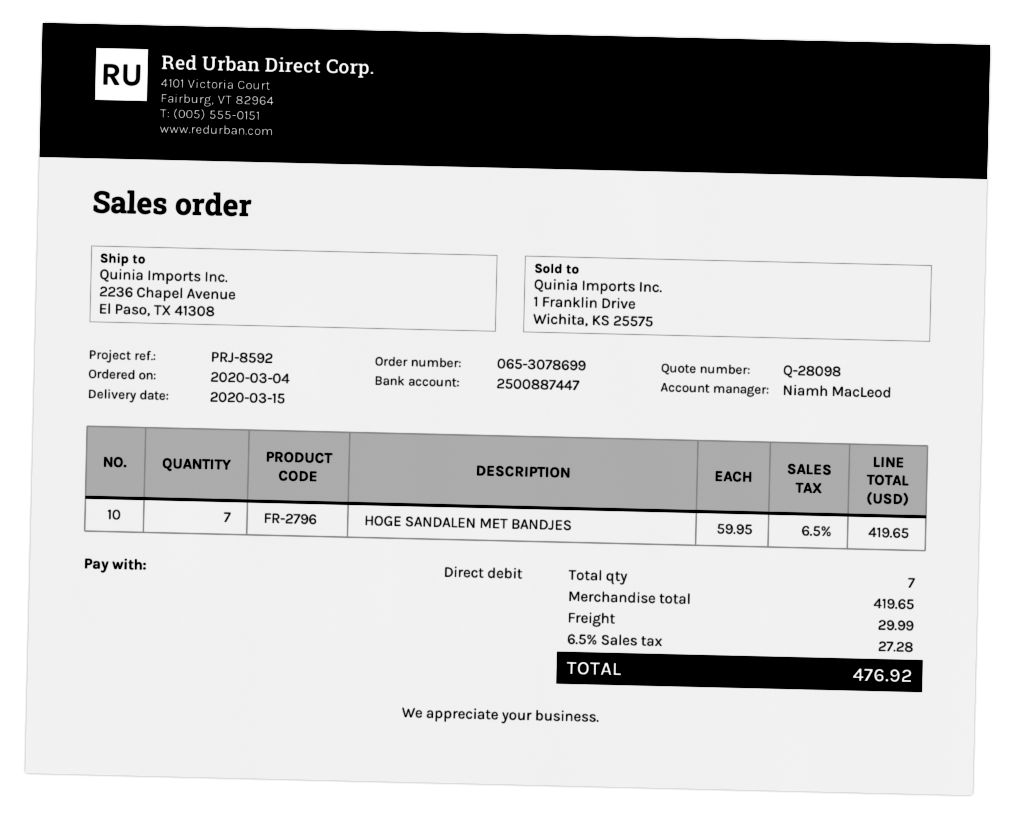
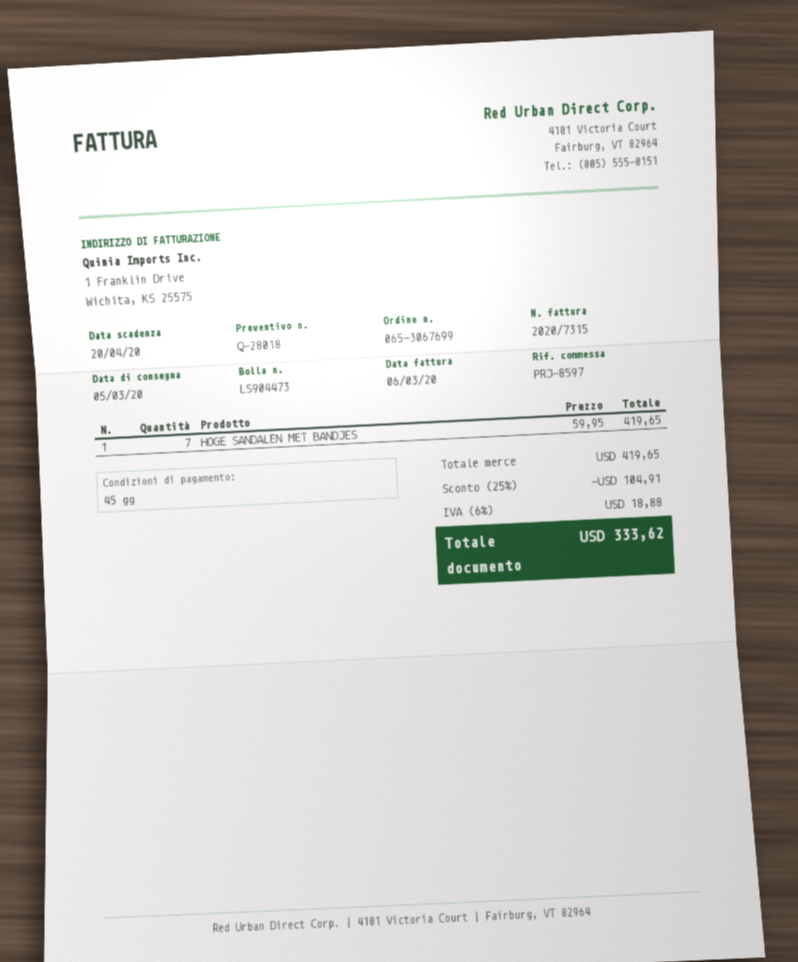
quote number: Q-28098 -> Q-28018
order number: 065-3078699 -> 065-3067699
delivery date: 2020-03-15 -> 2020-03-05
reference: PRJ-8592 -> PRJ-8597
discount: none -> 25% = 104.91
shipping: 29.99 -> none
tax: 6.5% = 27.28 -> 6% = 18.88
total: 476.92 -> 333.62

